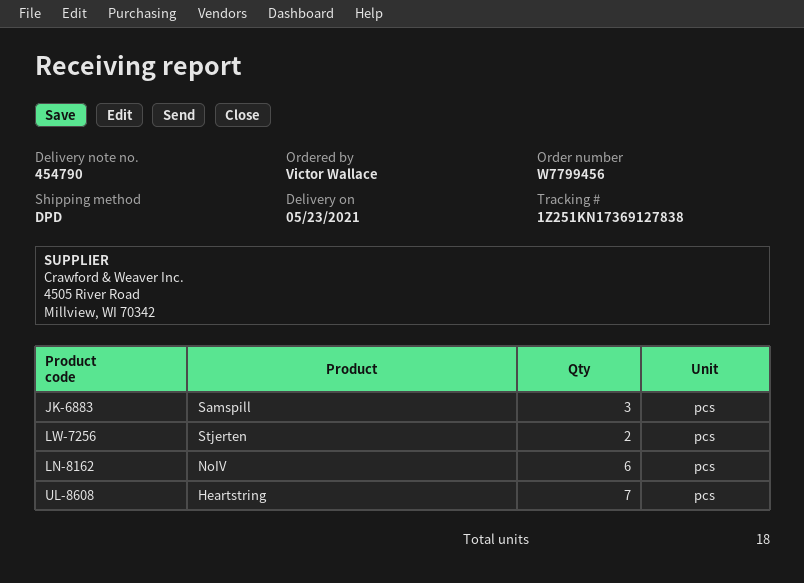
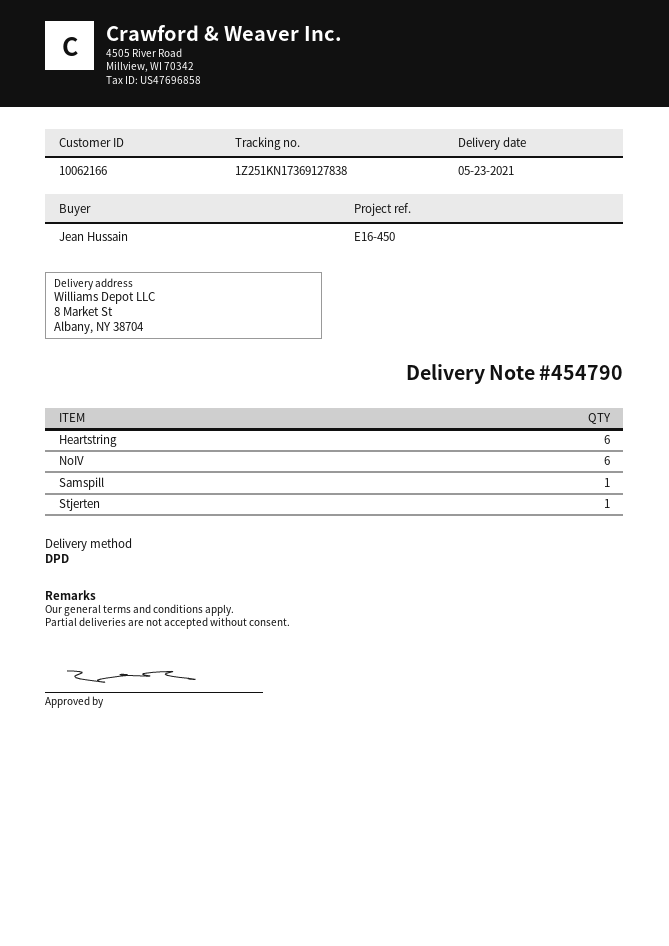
ordered by: Victor Wallace -> Jean Hussain
Samspill: 3 -> 1
Stjerten: 2 -> 1
Heartstring: 7 -> 6

